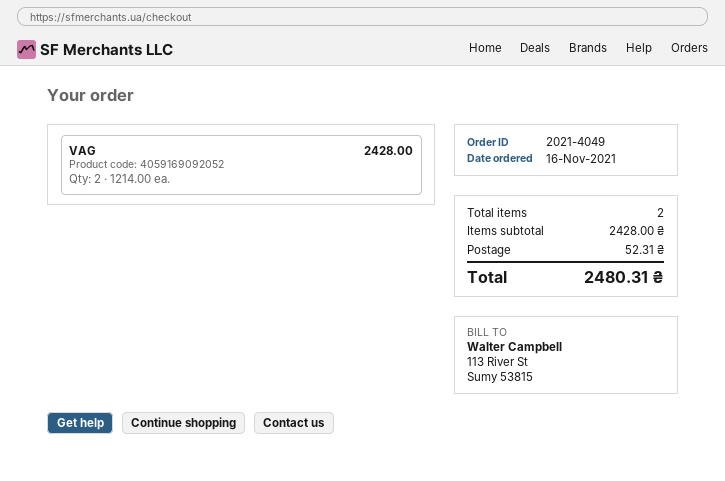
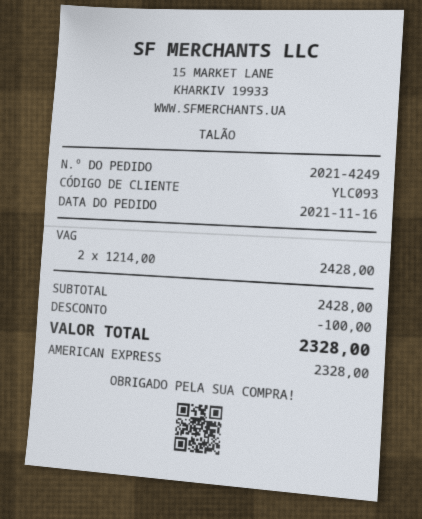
order number: 2021-4049 -> 2021-4249
discount: none -> 100.00
shipping: 52.31 -> none
total: 2480.31 -> 2328.00

